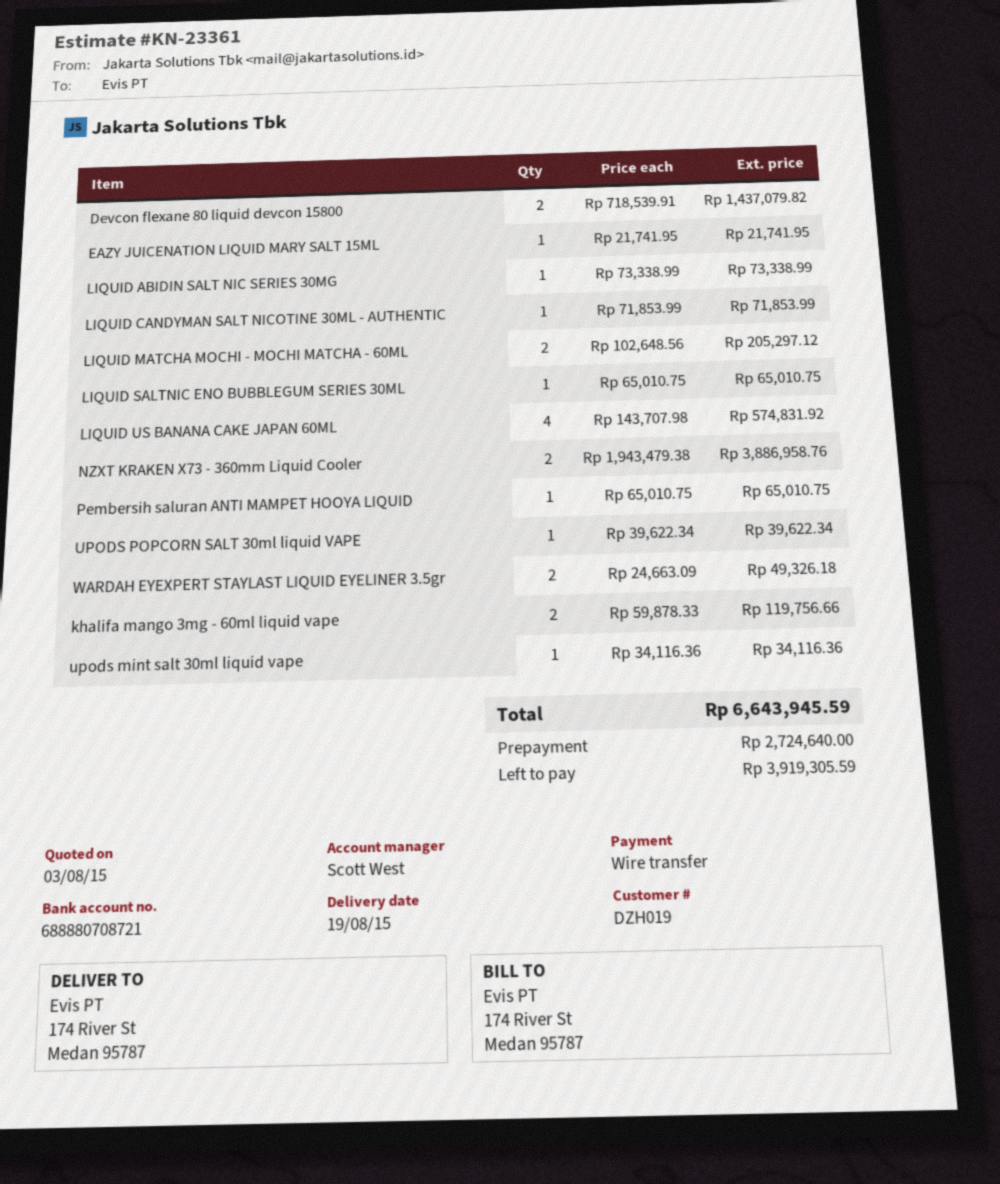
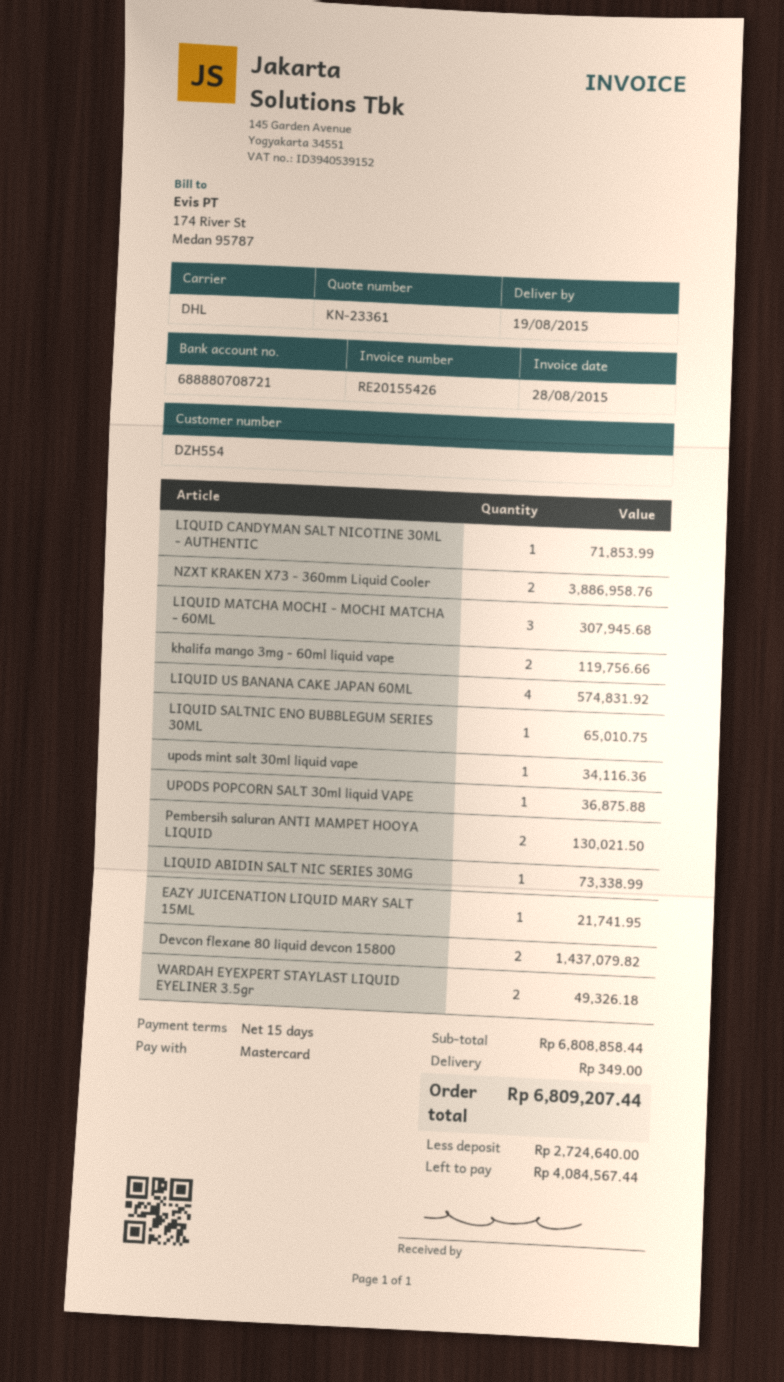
customer number: DZH019 -> DZH554
payment method: bank transfer -> Mastercard
LIQUID MATCHA MOCHI - MOCHI MATCHA - 60ML: 2 for 205297.12 -> 3 for 307945.68
Pembersih saluran ANTI MAMPET HOOYA LIQUID: 1 for 65010.75 -> 2 for 130021.50
UPODS POPCORN SALT 30ml liquid VAPE: 1 for 39622.34 -> 1 for 36875.88
shipping: none -> 349.00
total: 6643945.59 -> 6809207.44
balance: 3919305.59 -> 4084567.44

